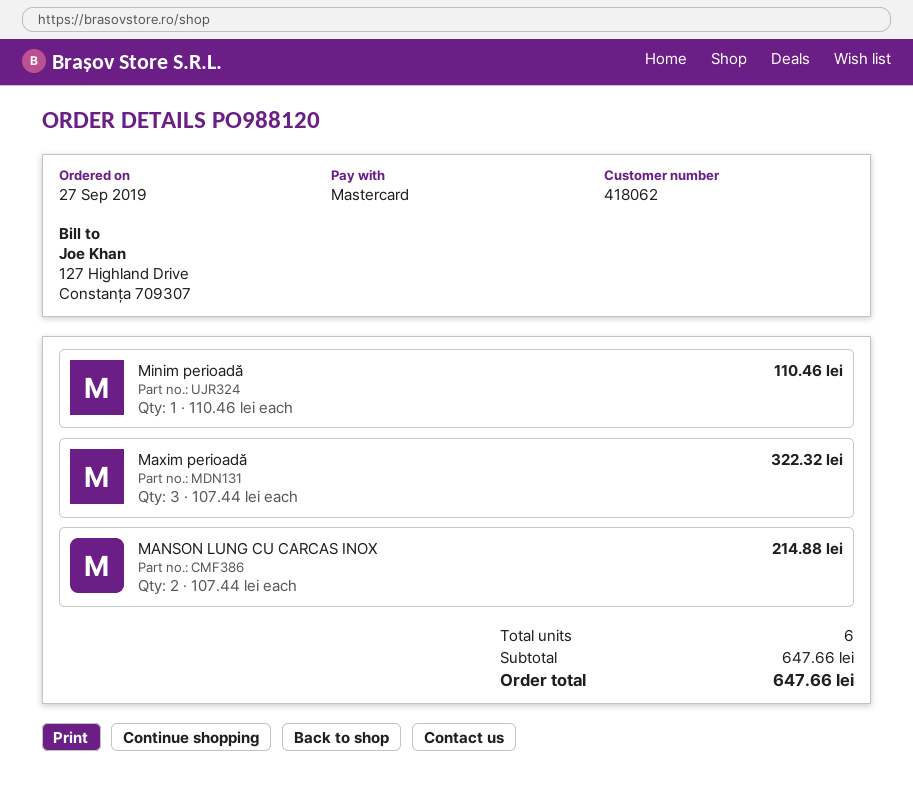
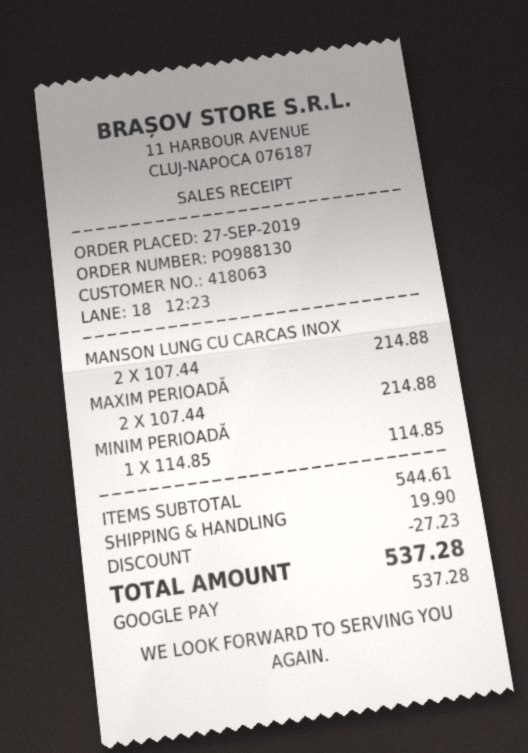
order number: PO988120 -> PO988130
customer number: 418062 -> 418063
payment method: Mastercard -> Google Pay
Minim perioadă: 1 x 110.46 = 110.46 -> 1 x 114.85 = 114.85
Maxim perioadă: 3 x 107.44 = 322.32 -> 2 x 107.44 = 214.88
subtotal: 647.66 -> 544.61
discount: none -> 27.23
shipping: none -> 19.90
total: 647.66 -> 537.28

